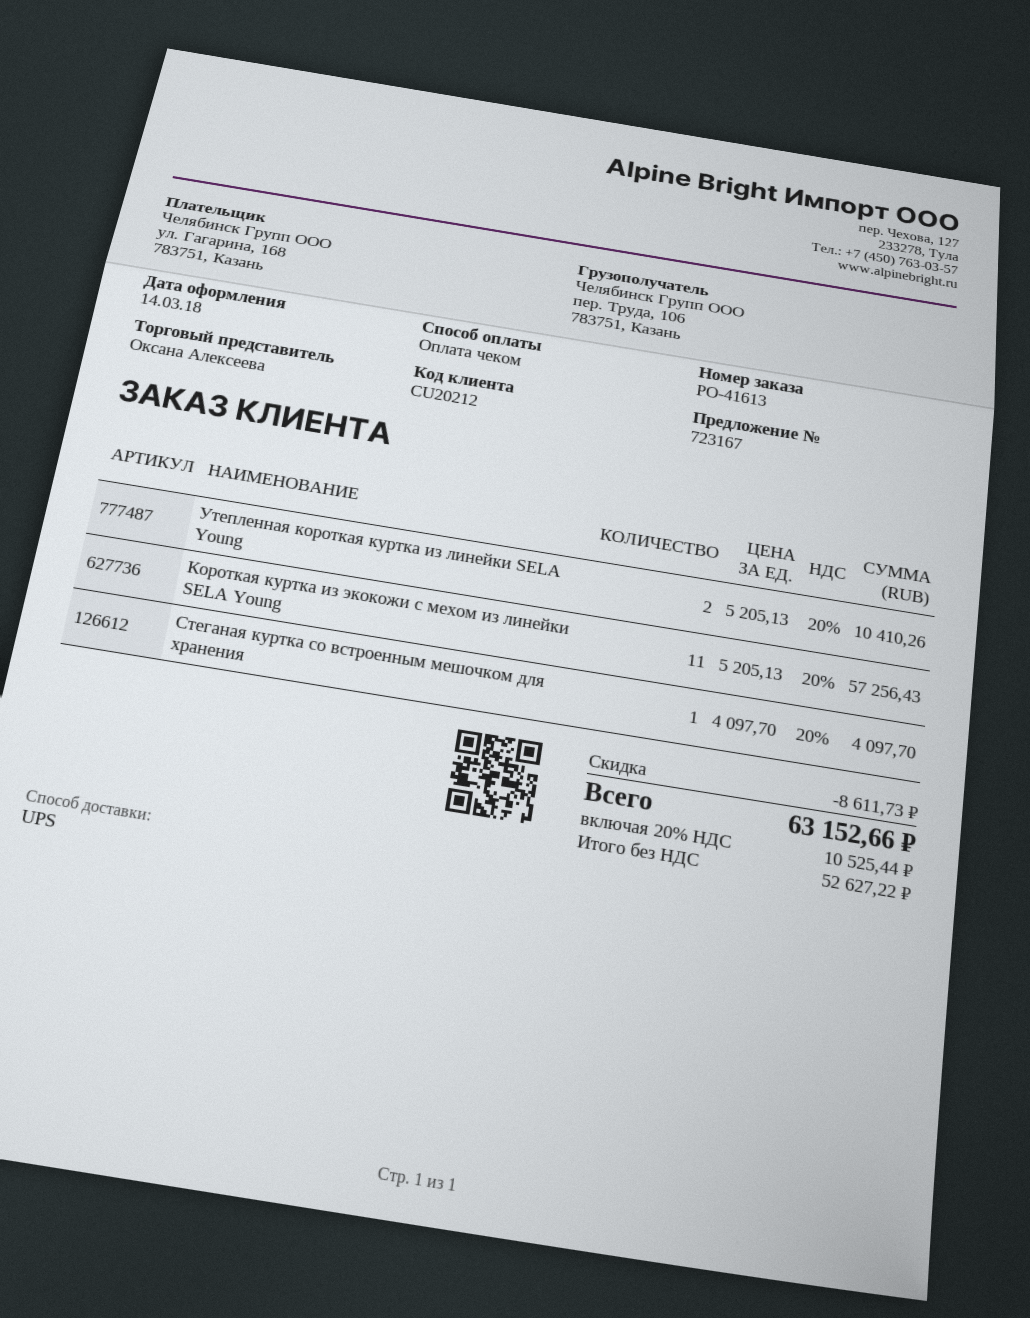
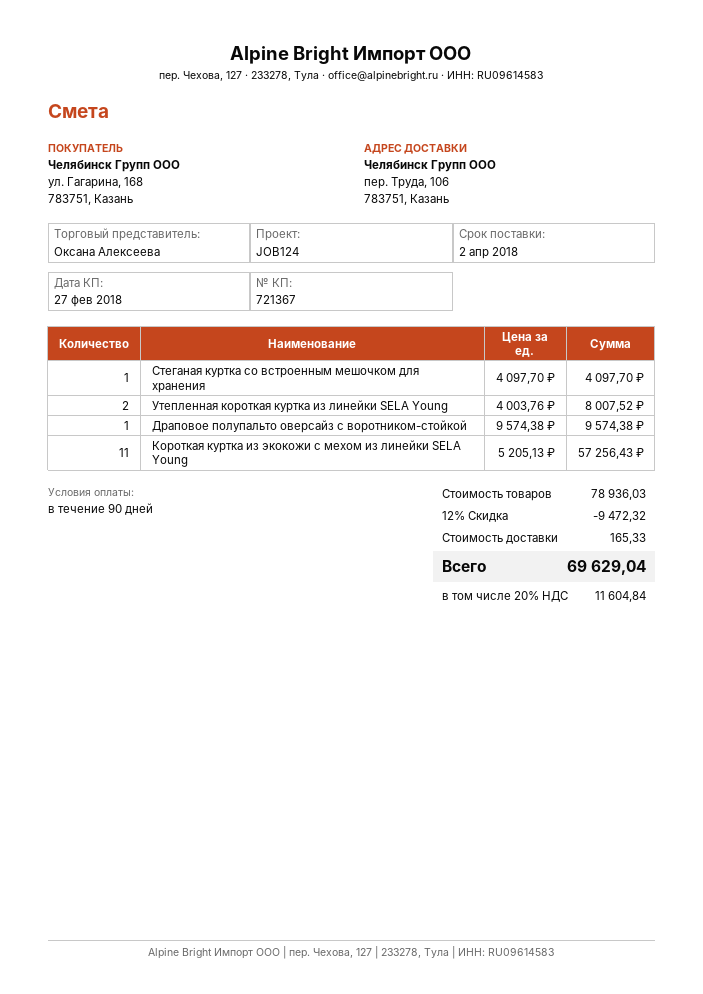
quote number: 723167 -> 721367
Утепленная короткая куртка из линейки SELA Young: 2 x 5205.13 = 10410.26 -> 2 x 4003.76 = 8007.52
Драповое полупальто оверсайз с воротником-стойкой: none -> 1 x 9574.38 = 9574.38
discount: 8611.73 -> 9472.32
shipping: none -> 165.33
tax: 20% = 10525.44 -> 20% = 11604.84
total: 63152.66 -> 69629.04

